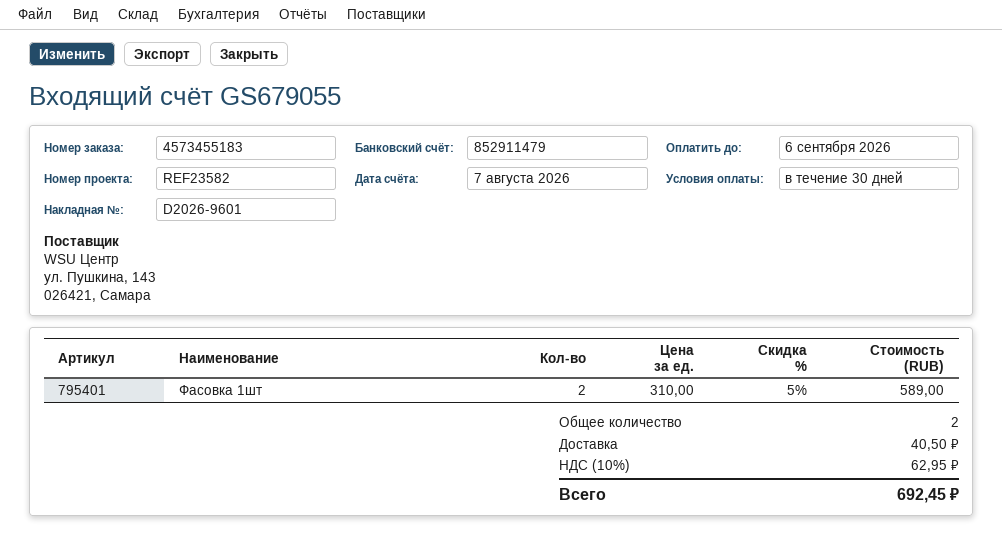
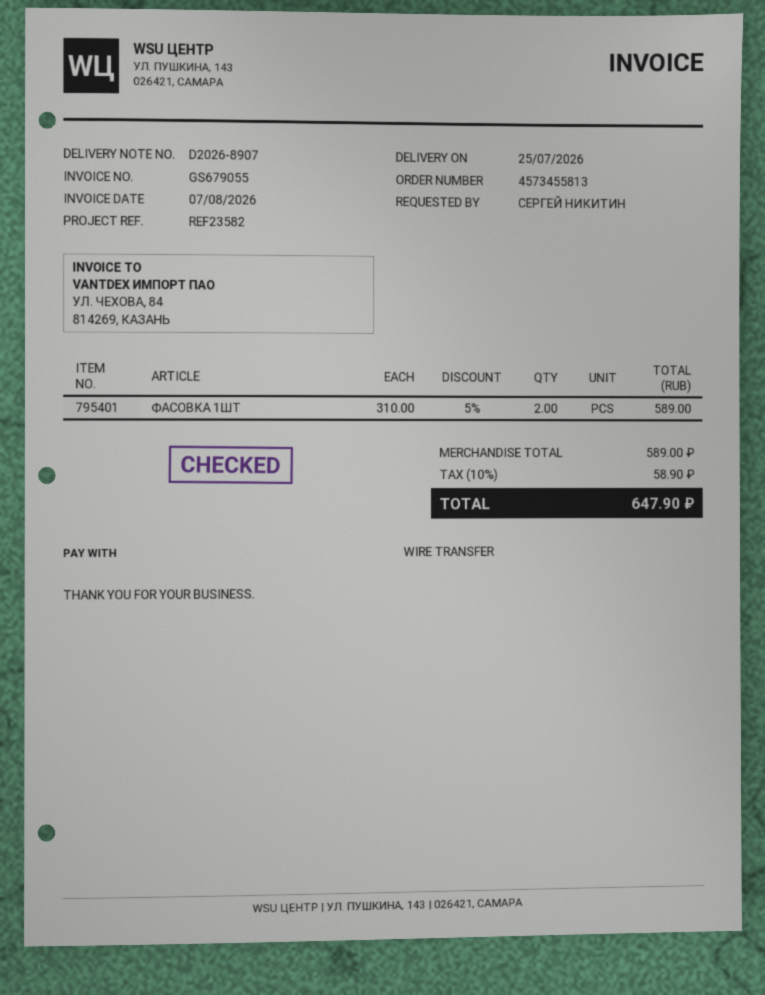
order number: 4573455183 -> 4573455813
delivery note number: D2026-9601 -> D2026-8907
shipping: 40.50 -> none
tax: 10% = 62.95 -> 10% = 58.90
total: 692.45 -> 647.90

